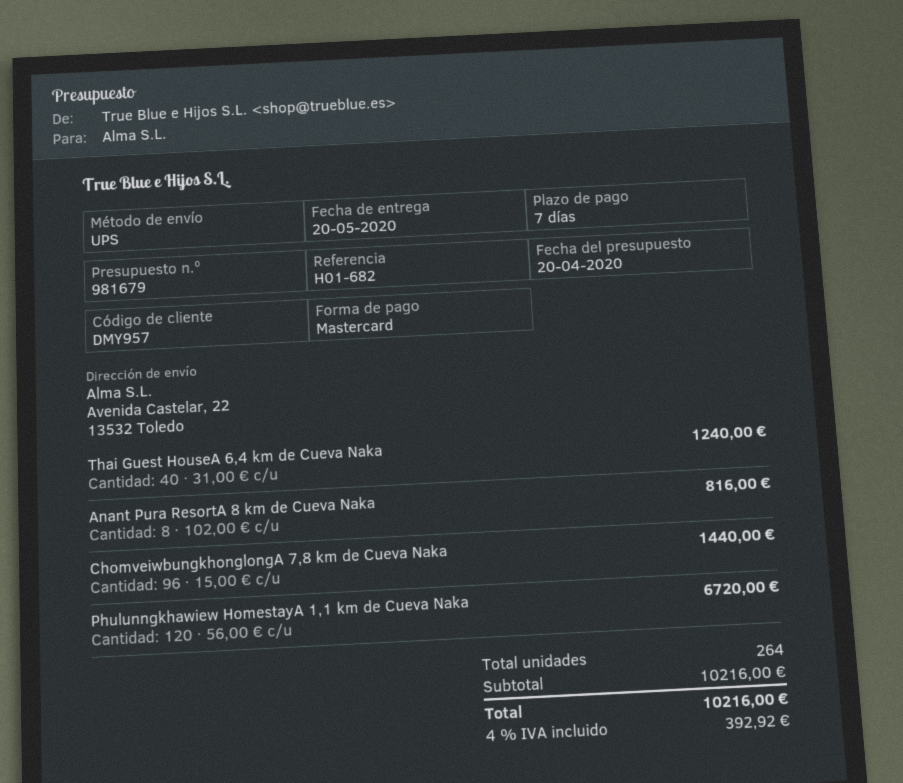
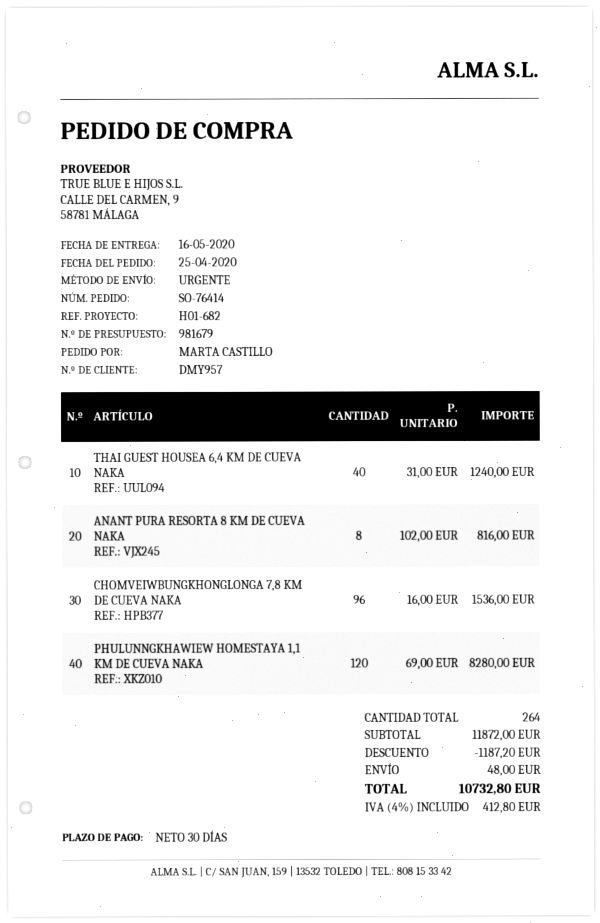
delivery date: 2020-05-20 -> 2020-05-16
payment terms: 7 days -> 30 days
shipping method: UPS -> express
ChomveiwbungkhonglongA 7,8 km de Cueva Naka: 96 x 15.00 = 1440.00 -> 96 x 16.00 = 1536.00
Phulunngkhawiew HomestayA 1,1 km de Cueva Naka: 120 x 56.00 = 6720.00 -> 120 x 69.00 = 8280.00
subtotal: 10216.00 -> 11872.00
discount: none -> 1187.20
shipping: none -> 48.00
tax: 4% = 392.92 -> 4% = 412.80
total: 10216.00 -> 10732.80

